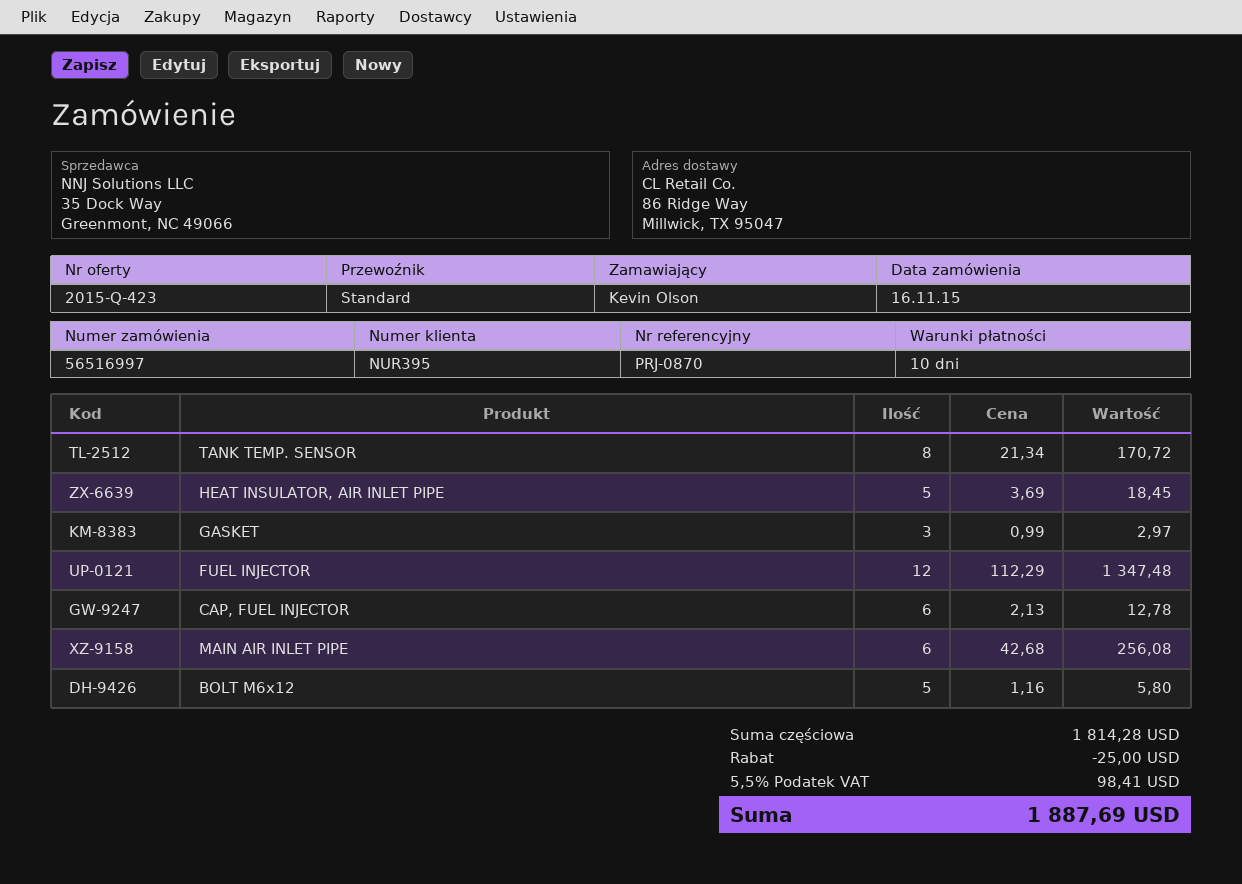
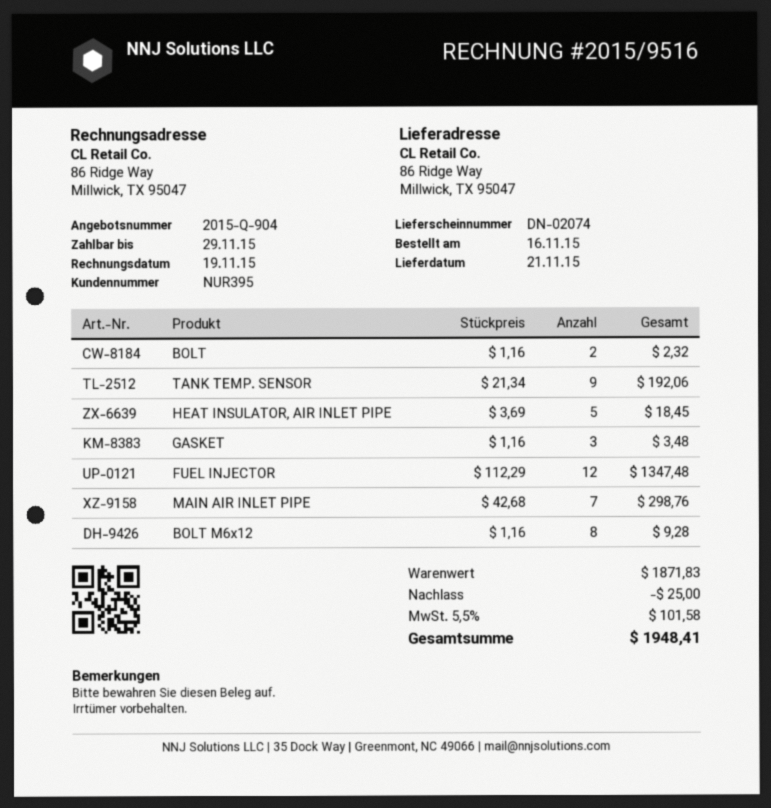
quote number: 2015-Q-423 -> 2015-Q-904
TANK TEMP. SENSOR: 8 x 21.34 = 170.72 -> 9 x 21.34 = 192.06
GASKET: 3 x 0.99 = 2.97 -> 3 x 1.16 = 3.48
CAP, FUEL INJECTOR: 6 x 2.13 = 12.78 -> none
MAIN AIR INLET PIPE: 6 x 42.68 = 256.08 -> 7 x 42.68 = 298.76
BOLT M6x12: 5 x 1.16 = 5.80 -> 8 x 1.16 = 9.28
BOLT: none -> 2 x 1.16 = 2.32
subtotal: 1814.28 -> 1871.83
tax: 5.5% = 98.41 -> 5.5% = 101.58
total: 1887.69 -> 1948.41

